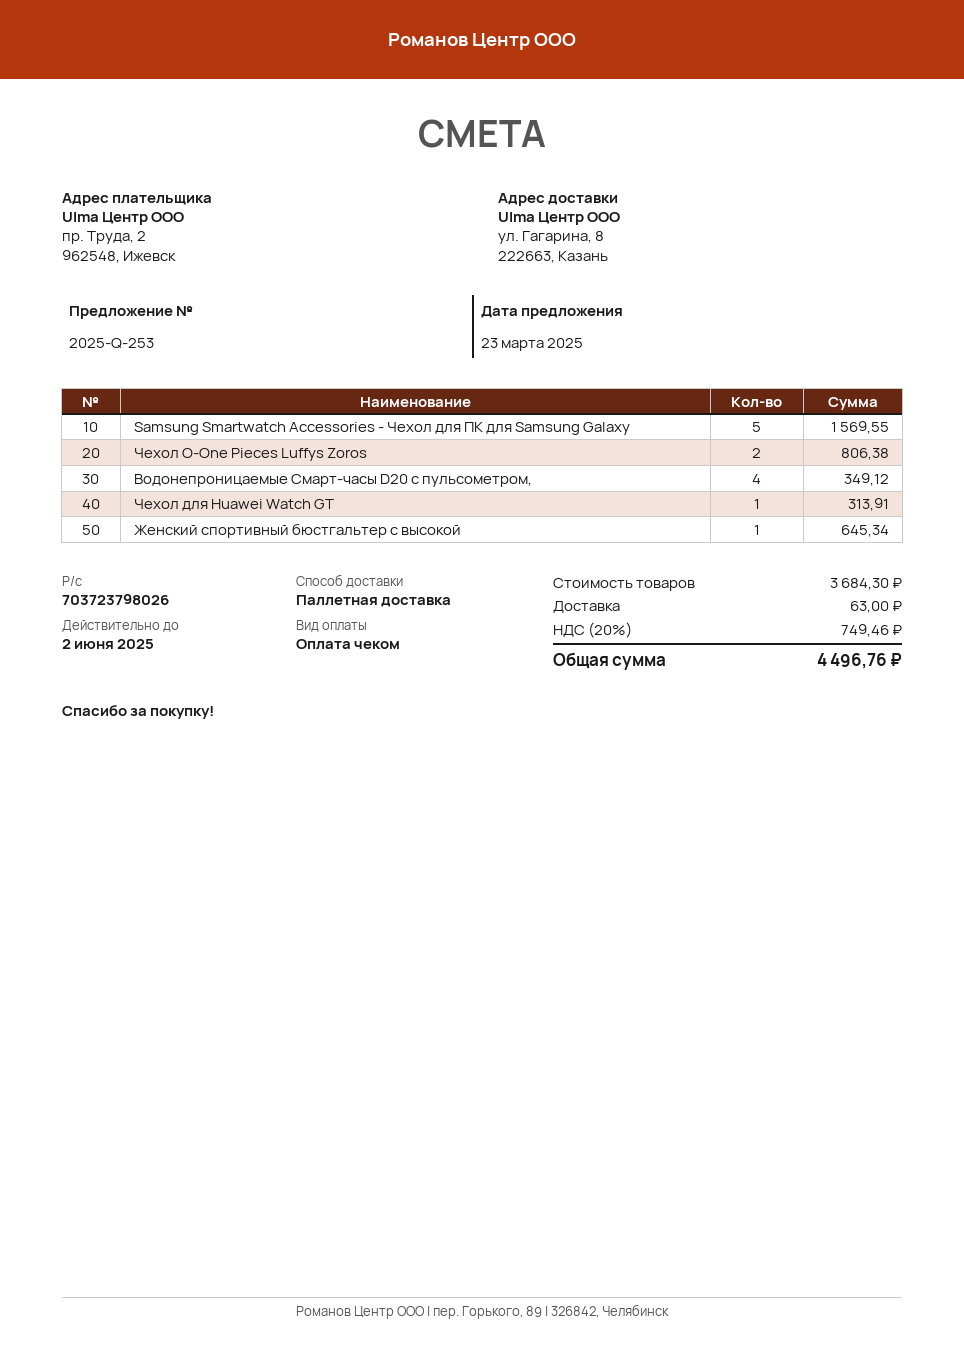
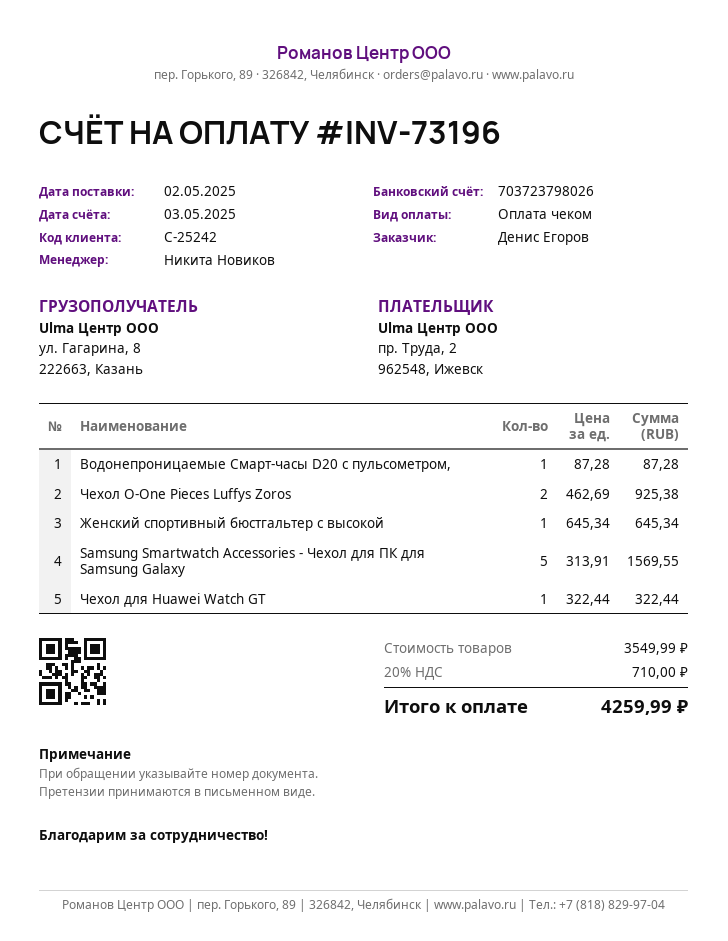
Чехол O-One Pieces Luffys Zoros: 2 for 806.38 -> 2 for 925.38
Водонепроницаемые Смарт-часы D20 с пульсометром,: 4 for 349.12 -> 1 for 87.28
Чехол для Huawei Watch GT: 1 for 313.91 -> 1 for 322.44
subtotal: 3684.30 -> 3549.99
shipping: 63.00 -> none
tax: 20% = 749.46 -> 20% = 710.00
total: 4496.76 -> 4259.99

